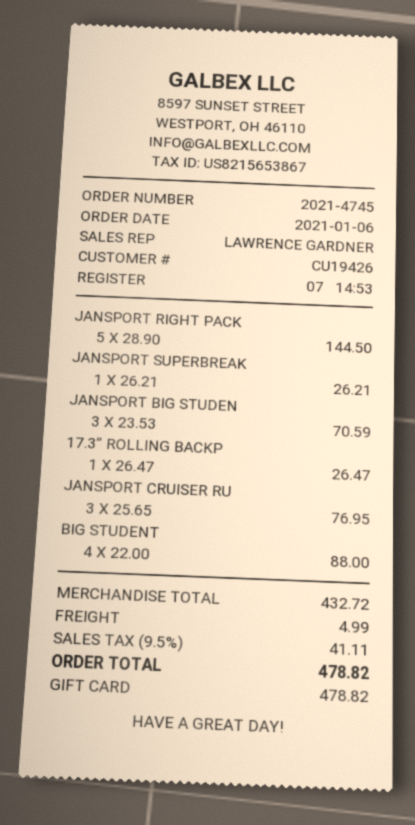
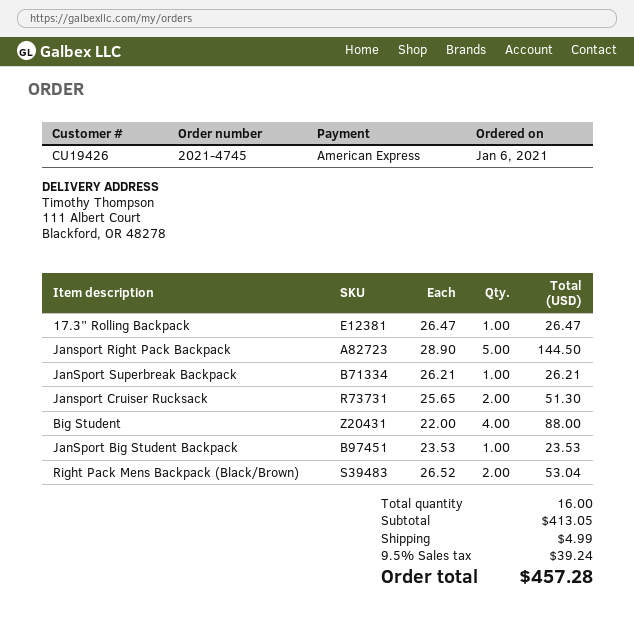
payment method: gift card -> American Express
JANSPORT BIG STUDEN: 3 x 23.53 = 70.59 -> 1 x 23.53 = 23.53
JANSPORT CRUISER RU: 3 x 25.65 = 76.95 -> 2 x 25.65 = 51.30
Right Pack Mens Backpack (Black/Brown): none -> 2 x 26.52 = 53.04
subtotal: 432.72 -> 413.05
tax: 9.5% = 41.11 -> 9.5% = 39.24
total: 478.82 -> 457.28

